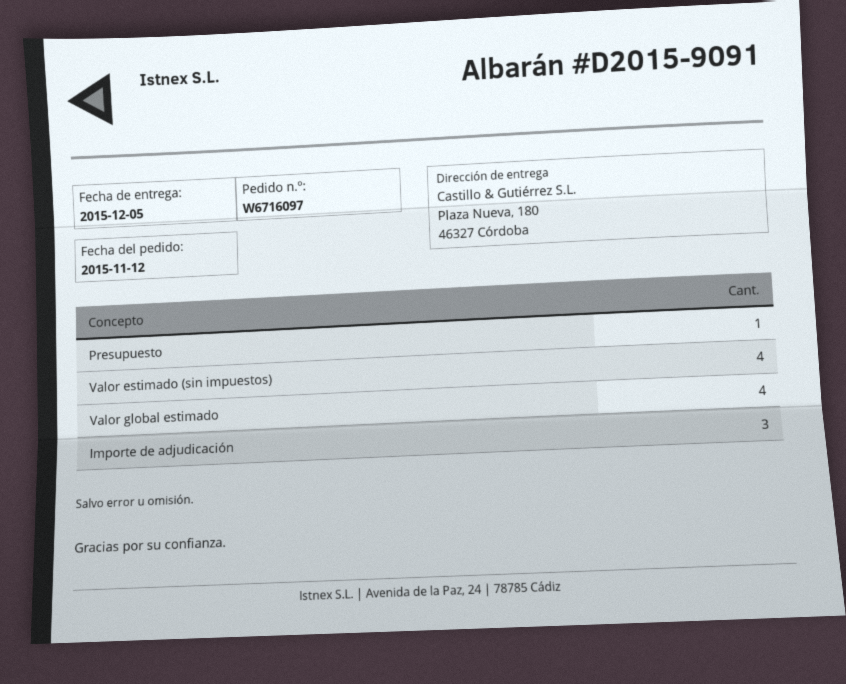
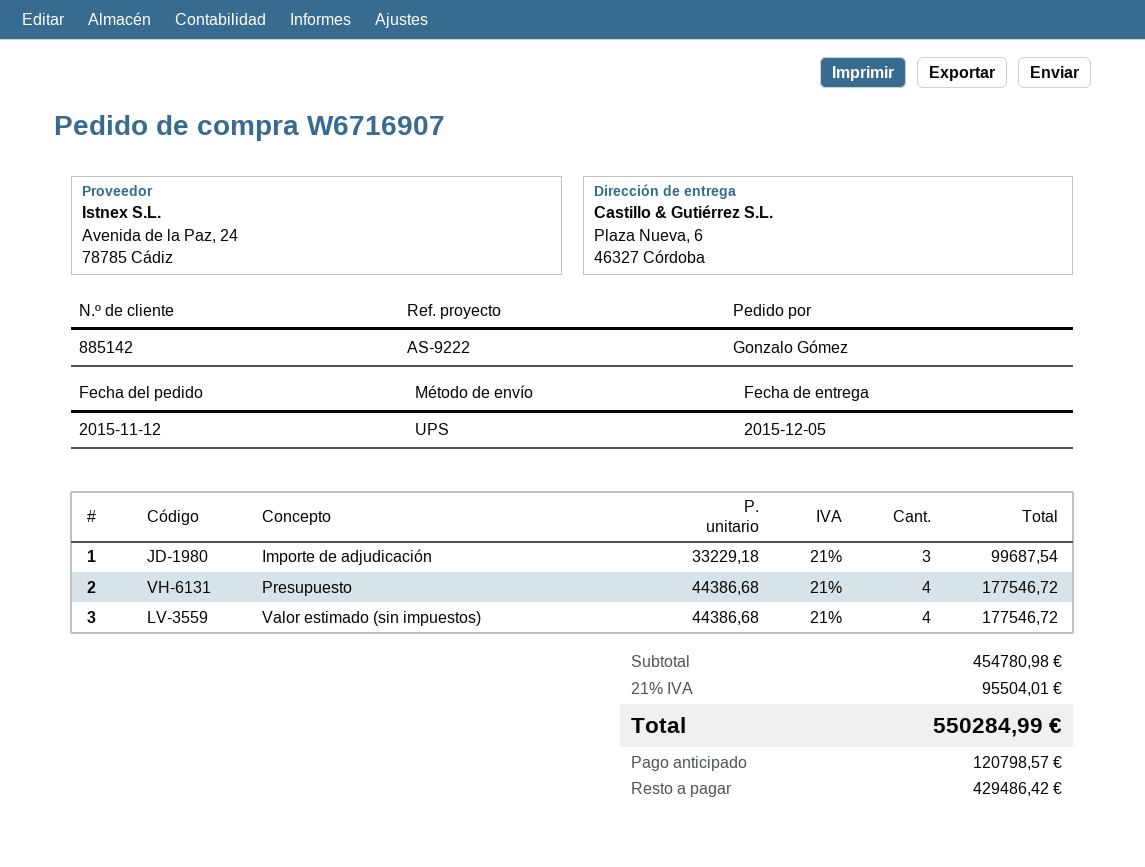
order number: W6716097 -> W6716907
ship to: Plaza Nueva, 180, 46327 Córdoba -> Plaza Nueva, 6, 46327 Córdoba
Presupuesto: 1 -> 4
Valor global estimado: 4 -> none

